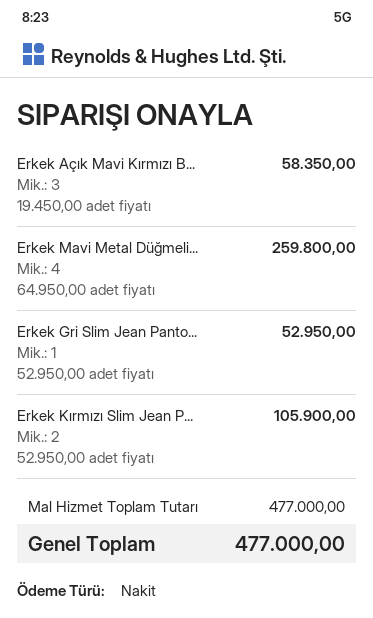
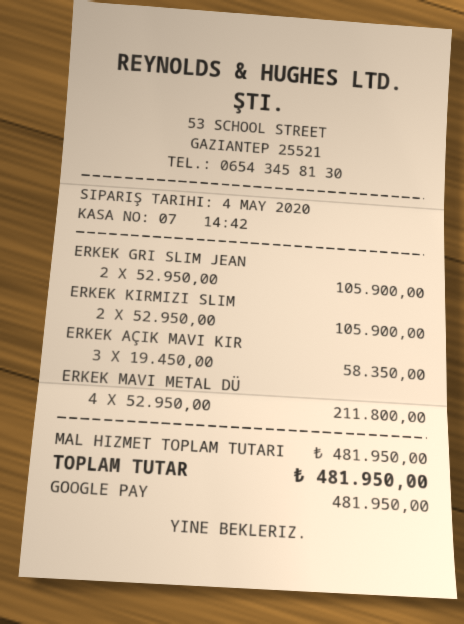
payment method: cash -> Google Pay
Erkek Mavi Metal Düğmeli...: 4 x 64950.00 = 259800.00 -> 4 x 52950.00 = 211800.00
Erkek Gri Slim Jean Panto...: 1 x 52950.00 = 52950.00 -> 2 x 52950.00 = 105900.00
subtotal: 477000.00 -> 481950.00
total: 477000.00 -> 481950.00

